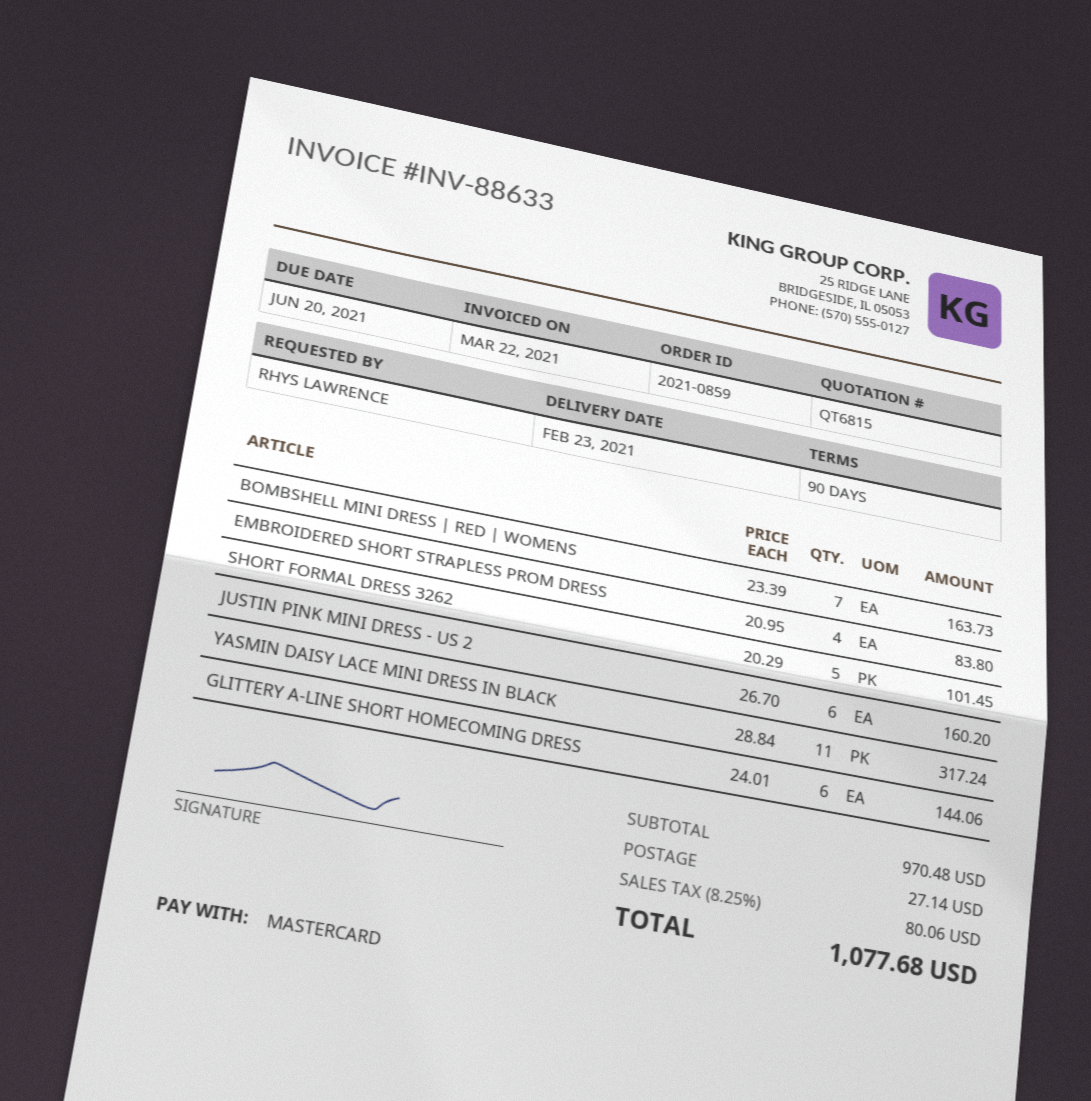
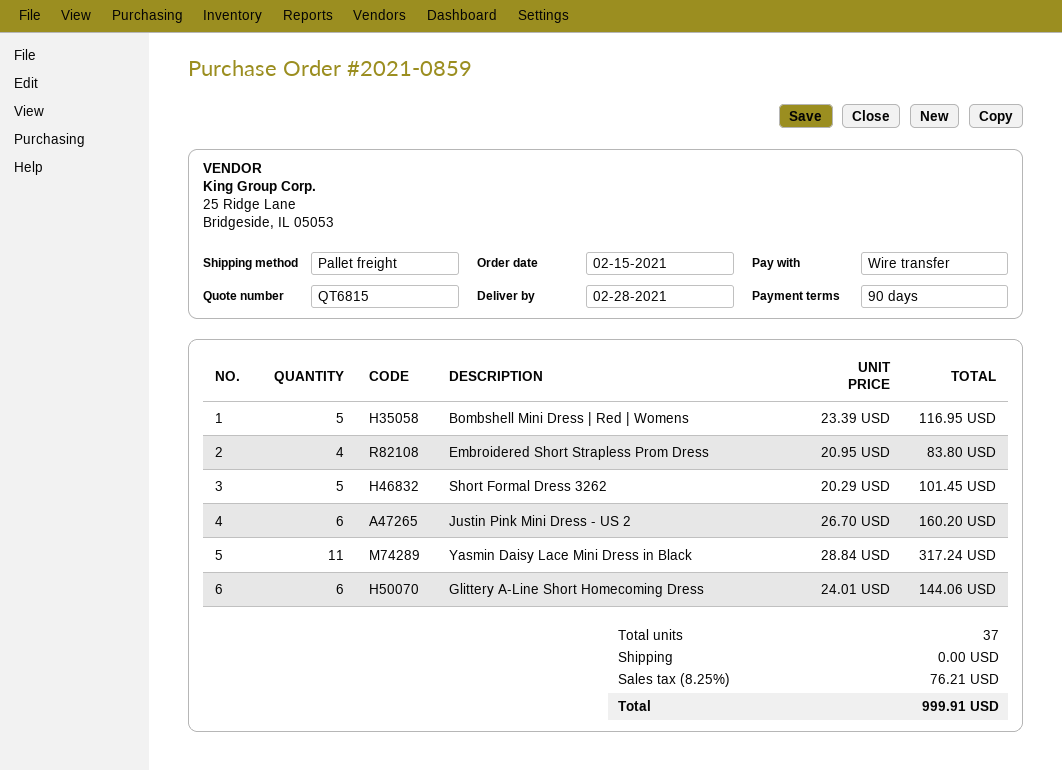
delivery date: 2021-02-23 -> 2021-02-28
payment method: Mastercard -> bank transfer
BOMBSHELL MINI DRESS | RED | WOMENS: 7 x 23.39 = 163.73 -> 5 x 23.39 = 116.95
shipping: 27.14 -> 0.00
tax: 8.25% = 80.06 -> 8.25% = 76.21
total: 1077.68 -> 999.91

